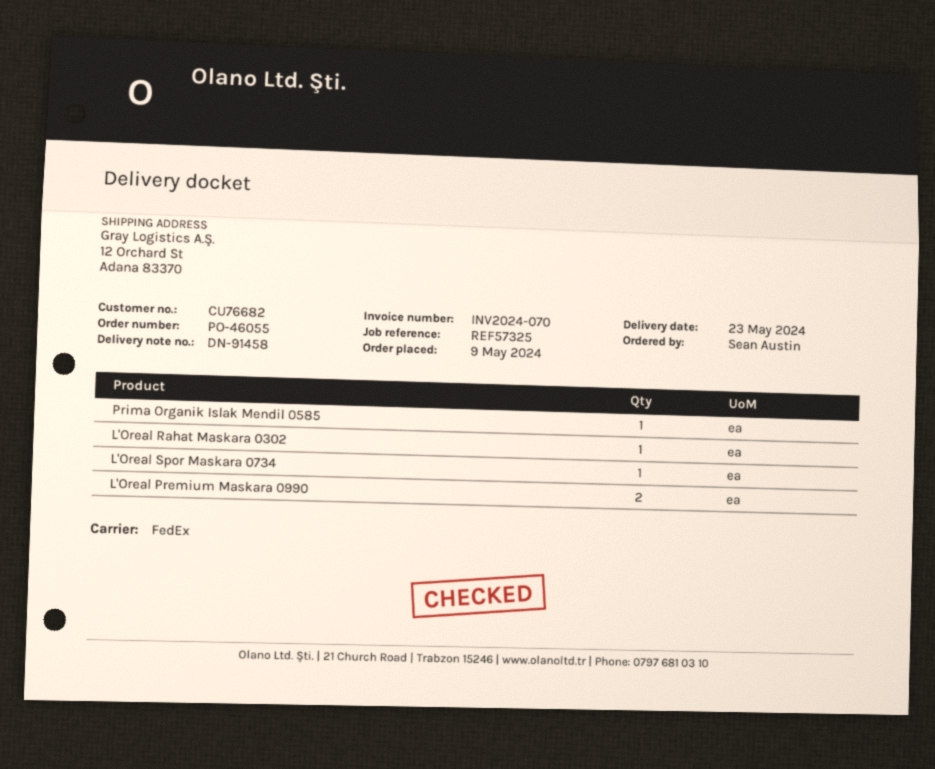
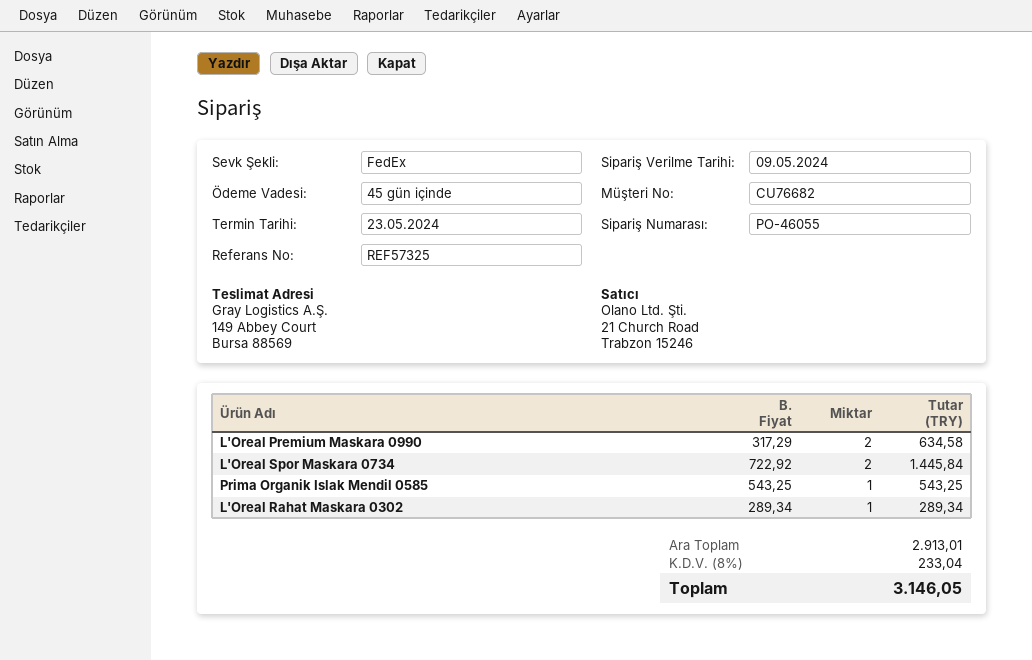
ship to: 12 Orchard St, Adana 83370 -> 149 Abbey Court, Bursa 88569
L'Oreal Spor Maskara 0734: 1 -> 2

